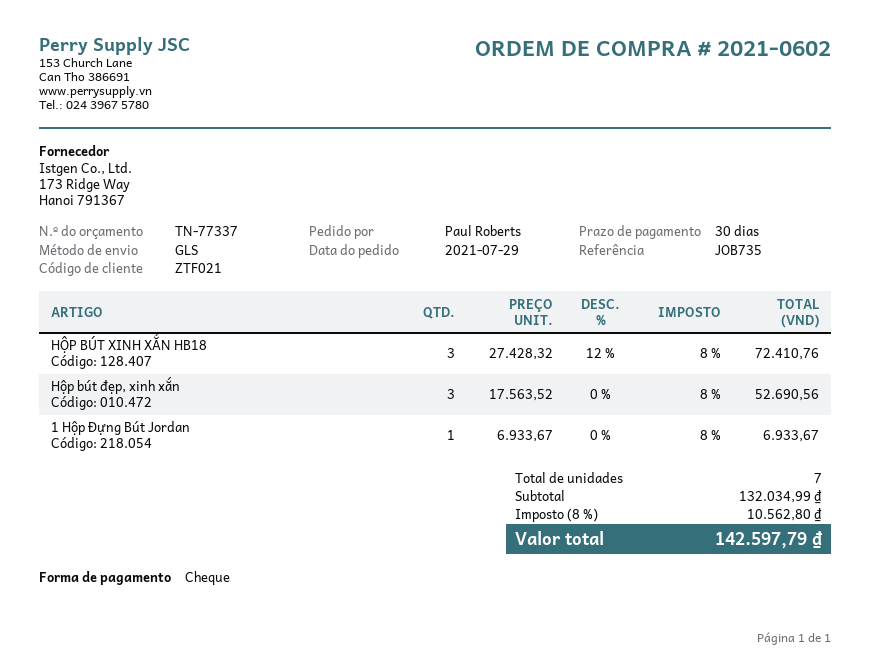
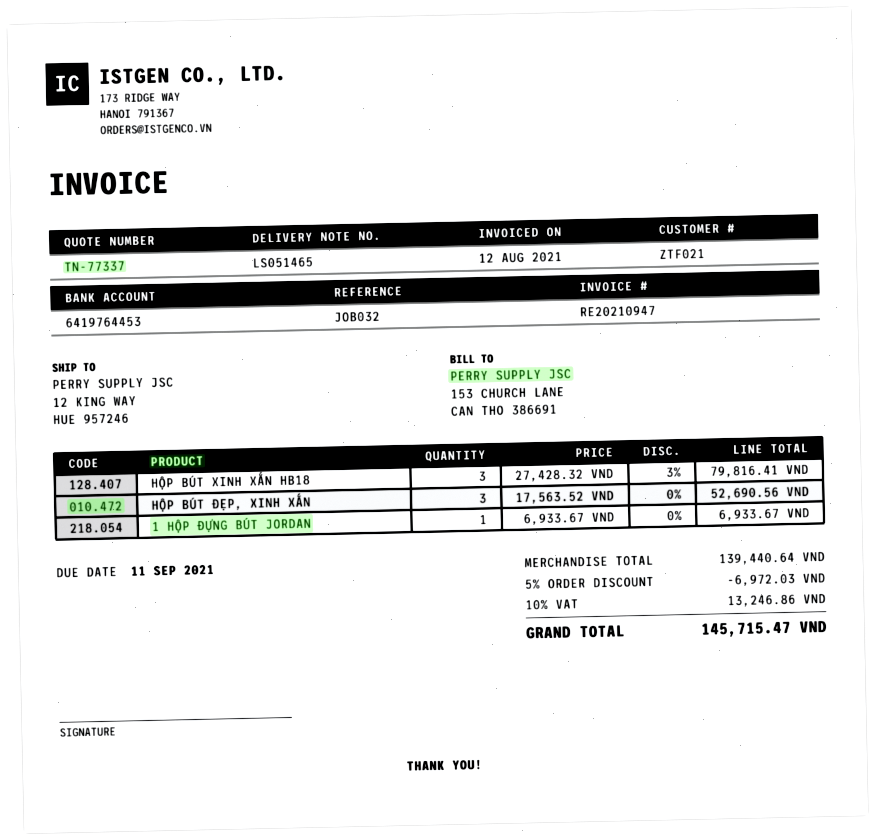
reference: JOB735 -> JOB032
HỘP BÚT XINH XẮN HB18: 3 x 27428.32 - 12% = 72410.76 -> 3 x 27428.32 - 3% = 79816.41
subtotal: 132034.99 -> 139440.64
discount: none -> 5% = 6972.03
tax: 8% = 10562.80 -> 10% = 13246.86
total: 142597.79 -> 145715.47

